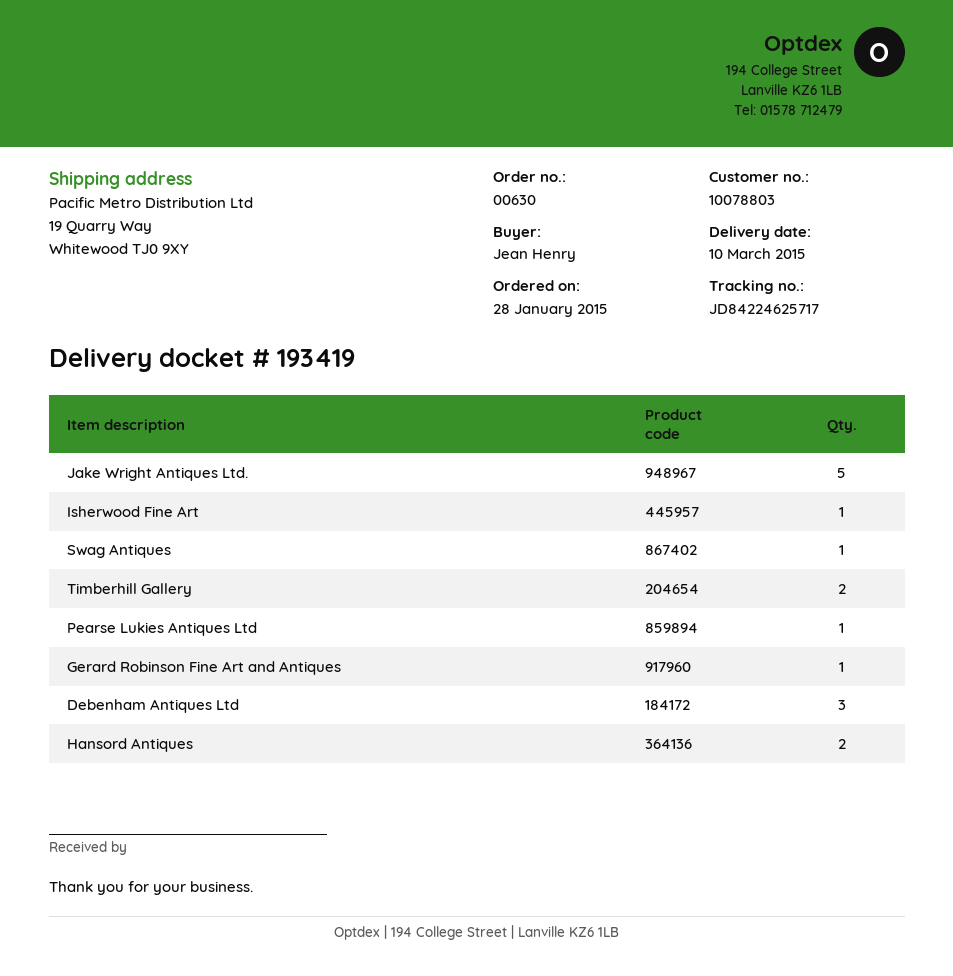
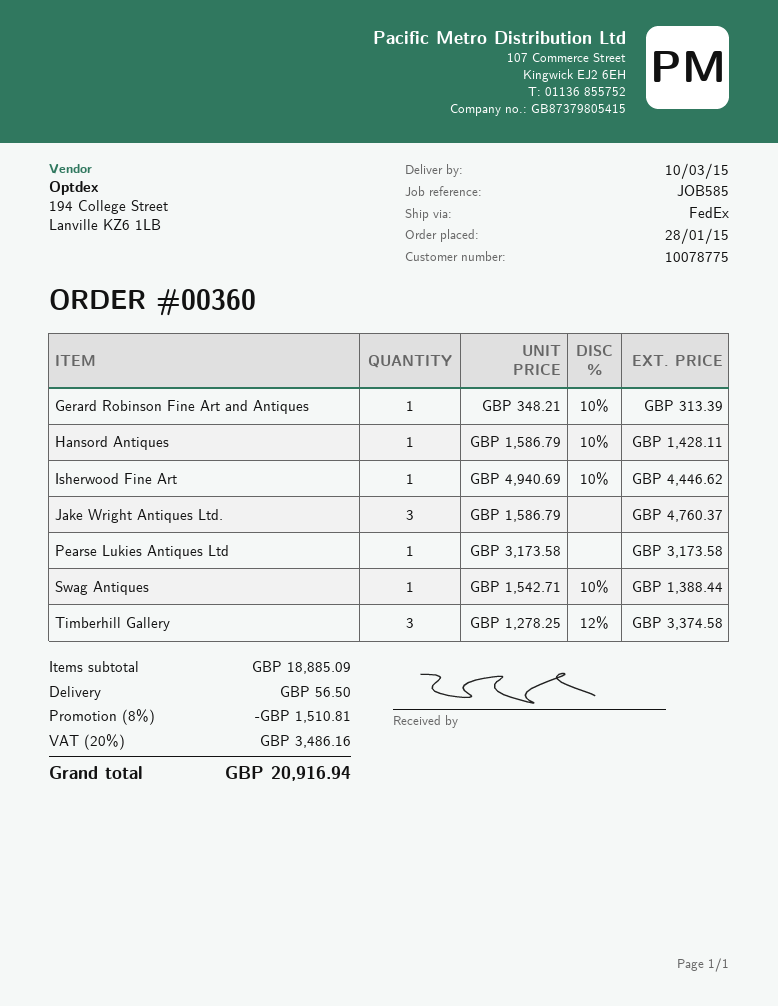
order number: 00630 -> 00360
customer number: 10078803 -> 10078775
Jake Wright Antiques Ltd.: 5 -> 3
Timberhill Gallery: 2 -> 3
Debenham Antiques Ltd: 3 -> none
Hansord Antiques: 2 -> 1

